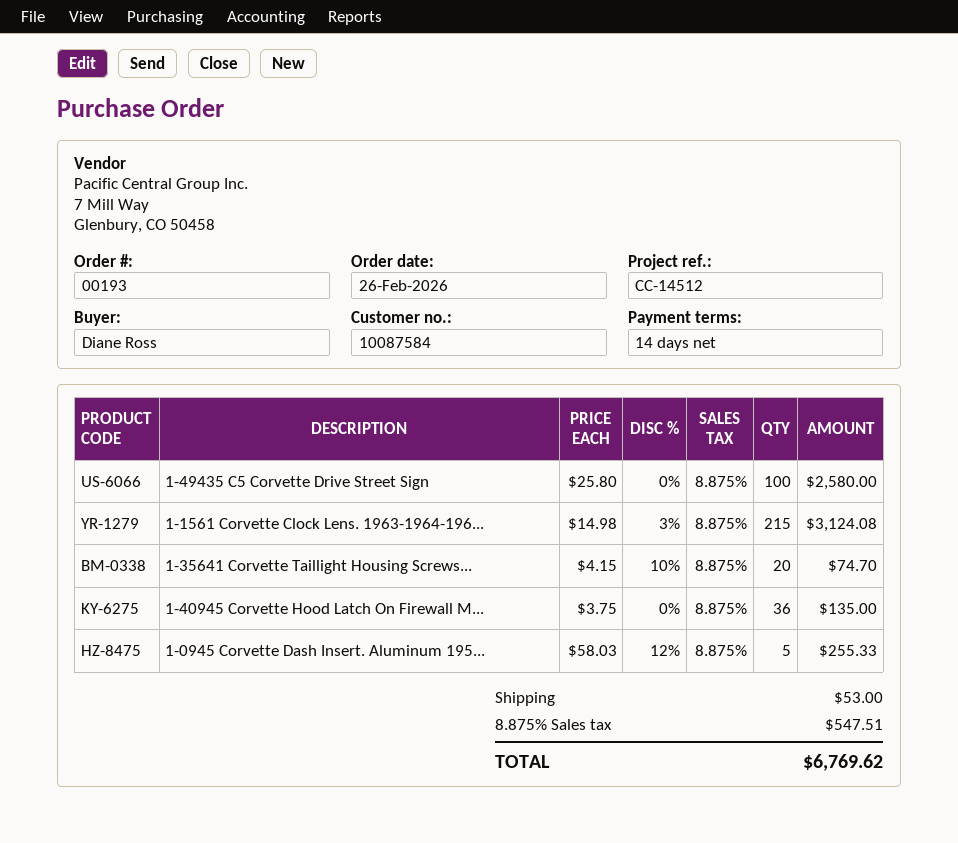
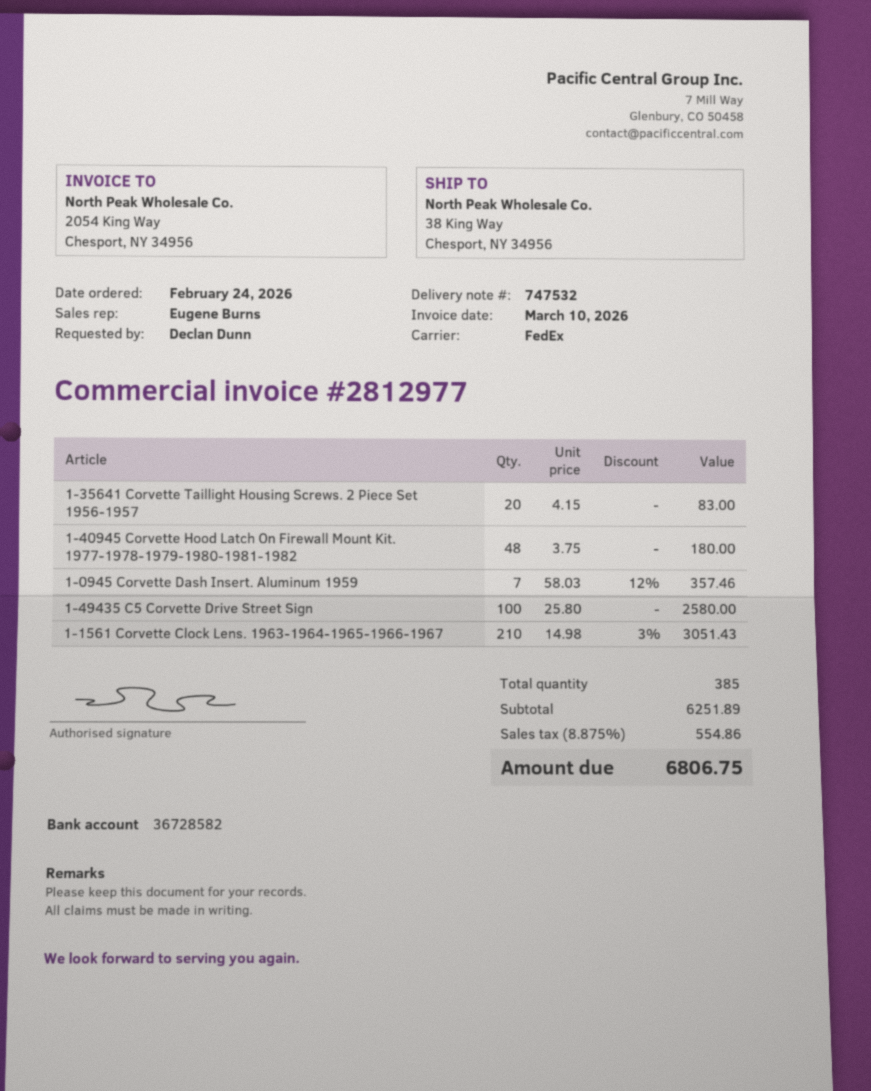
order date: 2026-02-26 -> 2026-02-24
ordered by: Diane Ross -> Declan Dunn
1-1561 Corvette Clock Lens. 1963-1964-196...: 215 x 14.98 - 3% = 3124.08 -> 210 x 14.98 - 3% = 3051.43
1-35641 Corvette Taillight Housing Screws...: 20 x 4.15 - 10% = 74.70 -> 20 x 4.15 = 83.00
1-40945 Corvette Hood Latch On Firewall M...: 36 x 3.75 = 135.00 -> 48 x 3.75 = 180.00
1-0945 Corvette Dash Insert. Aluminum 195...: 5 x 58.03 - 12% = 255.33 -> 7 x 58.03 - 12% = 357.46
shipping: 53.00 -> none
tax: 8.875% = 547.51 -> 8.875% = 554.86
total: 6769.62 -> 6806.75

